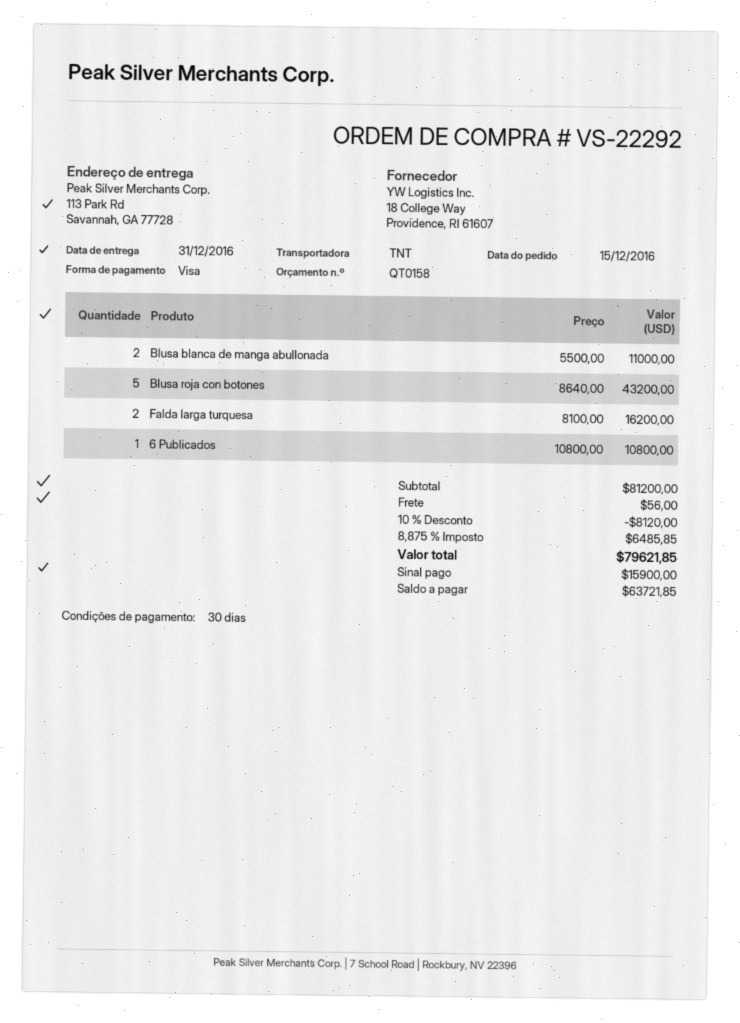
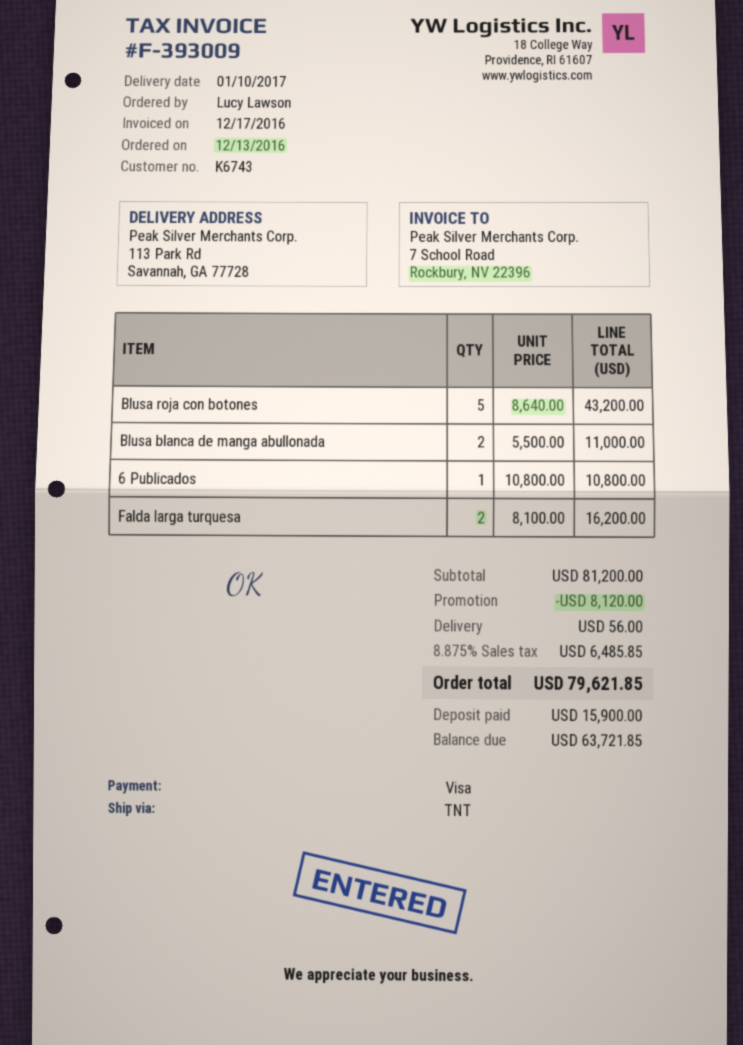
order date: 2016-12-15 -> 2016-12-13
delivery date: 2016-12-31 -> 2017-01-10

